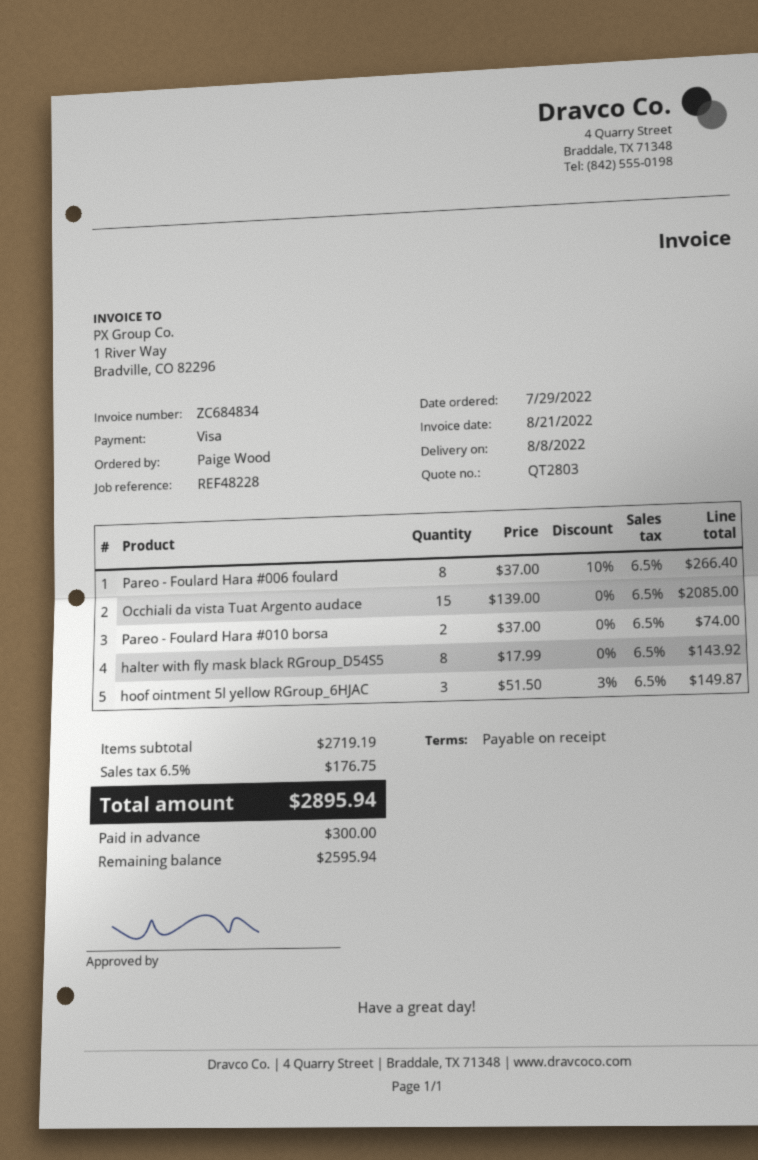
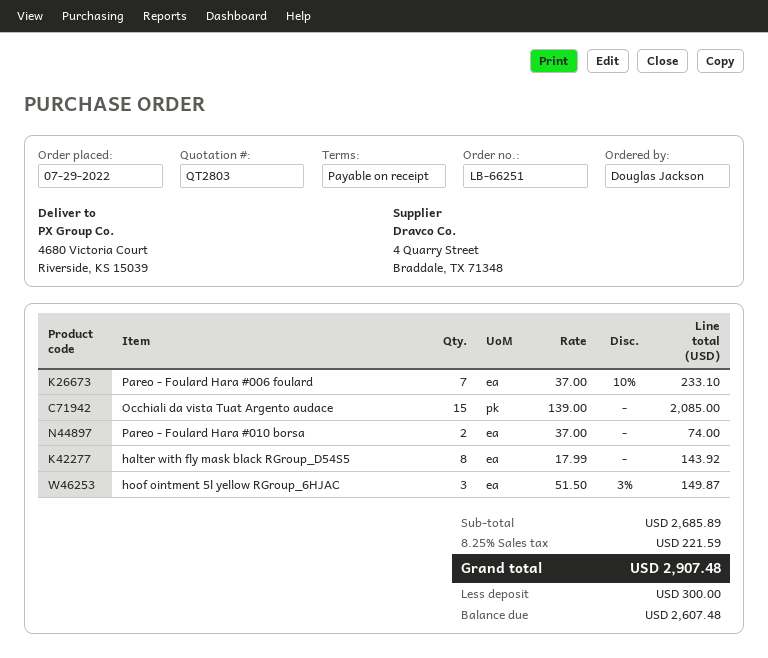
ordered by: Paige Wood -> Douglas Jackson
Pareo - Foulard Hara #006 foulard: 8 x 37.00 - 10% = 266.40 -> 7 x 37.00 - 10% = 233.10
subtotal: 2719.19 -> 2685.89
tax: 6.5% = 176.75 -> 8.25% = 221.59
total: 2895.94 -> 2907.48
balance: 2595.94 -> 2607.48

